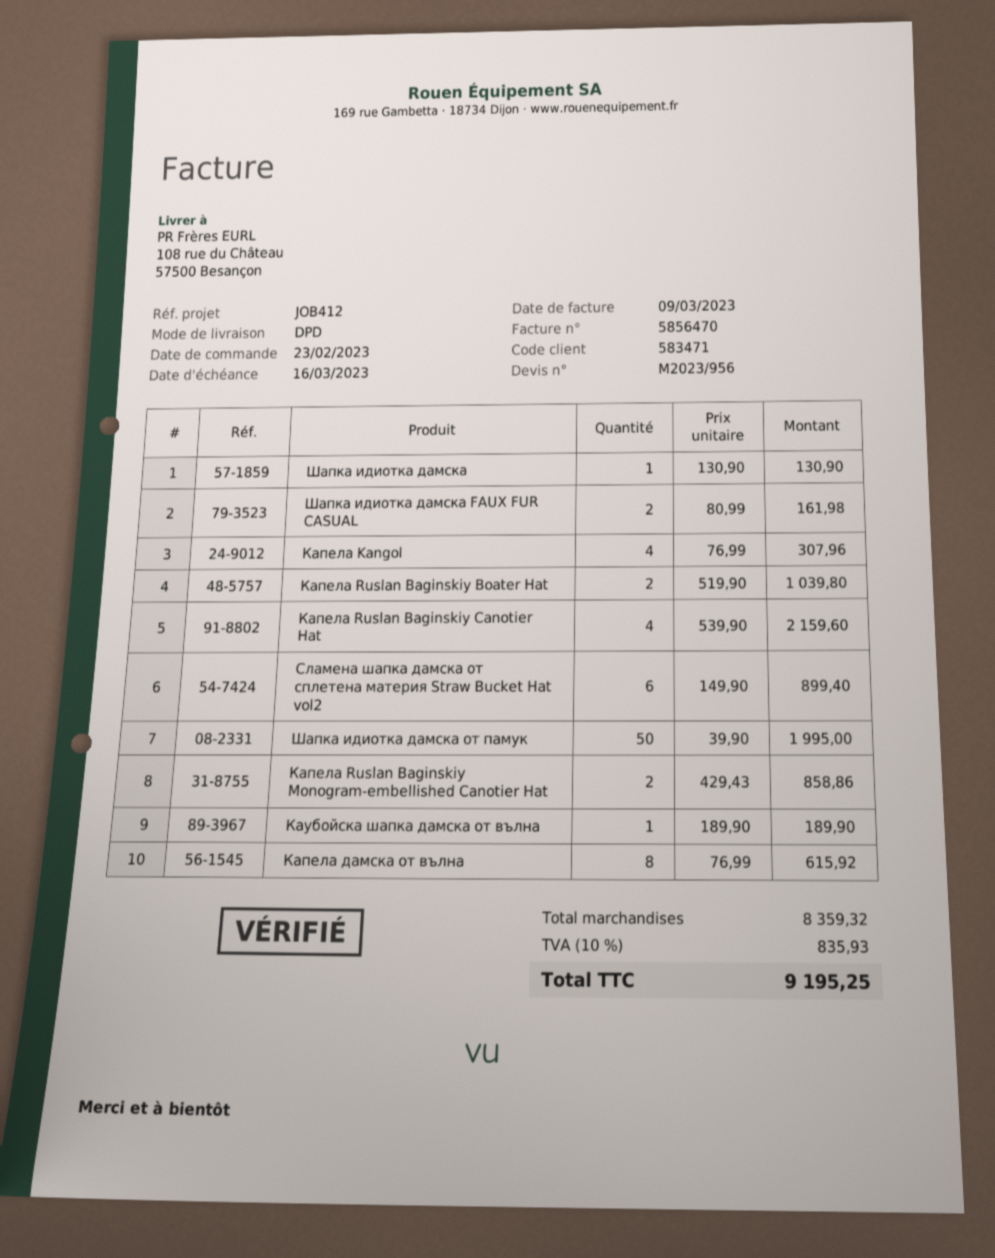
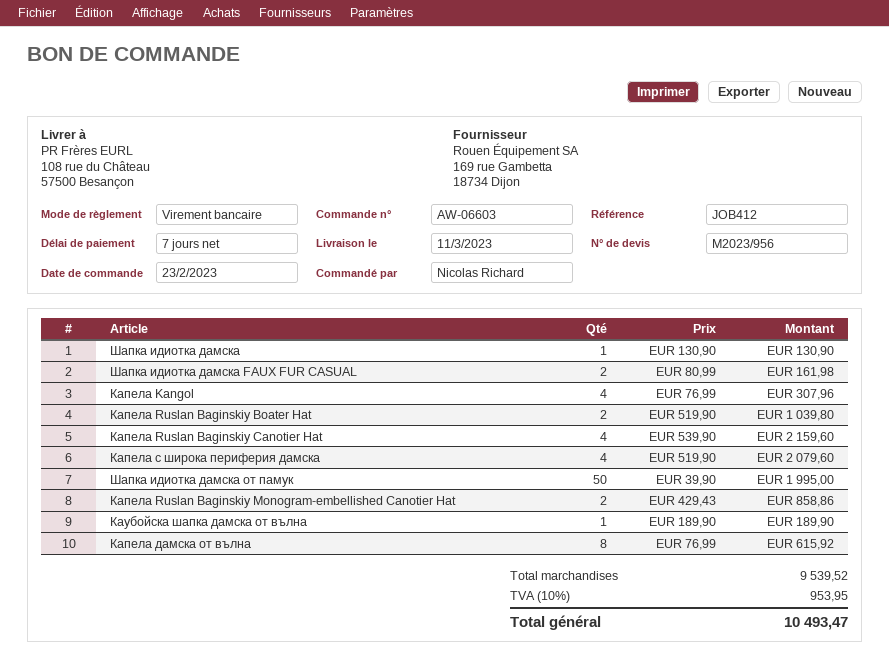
Сламена шапка дамска от сплетена материя Straw Bucket Hat vol2: 6 x 149.90 = 899.40 -> none
Капела с широка периферия дамска: none -> 4 x 519.90 = 2079.60
subtotal: 8359.32 -> 9539.52
tax: 10% = 835.93 -> 10% = 953.95
total: 9195.25 -> 10493.47

